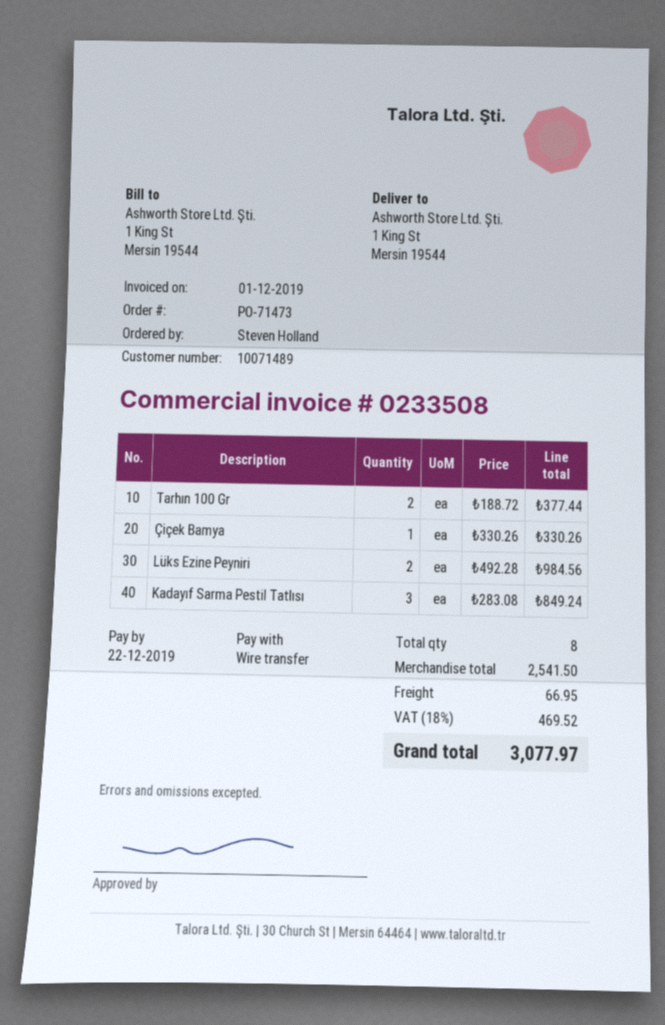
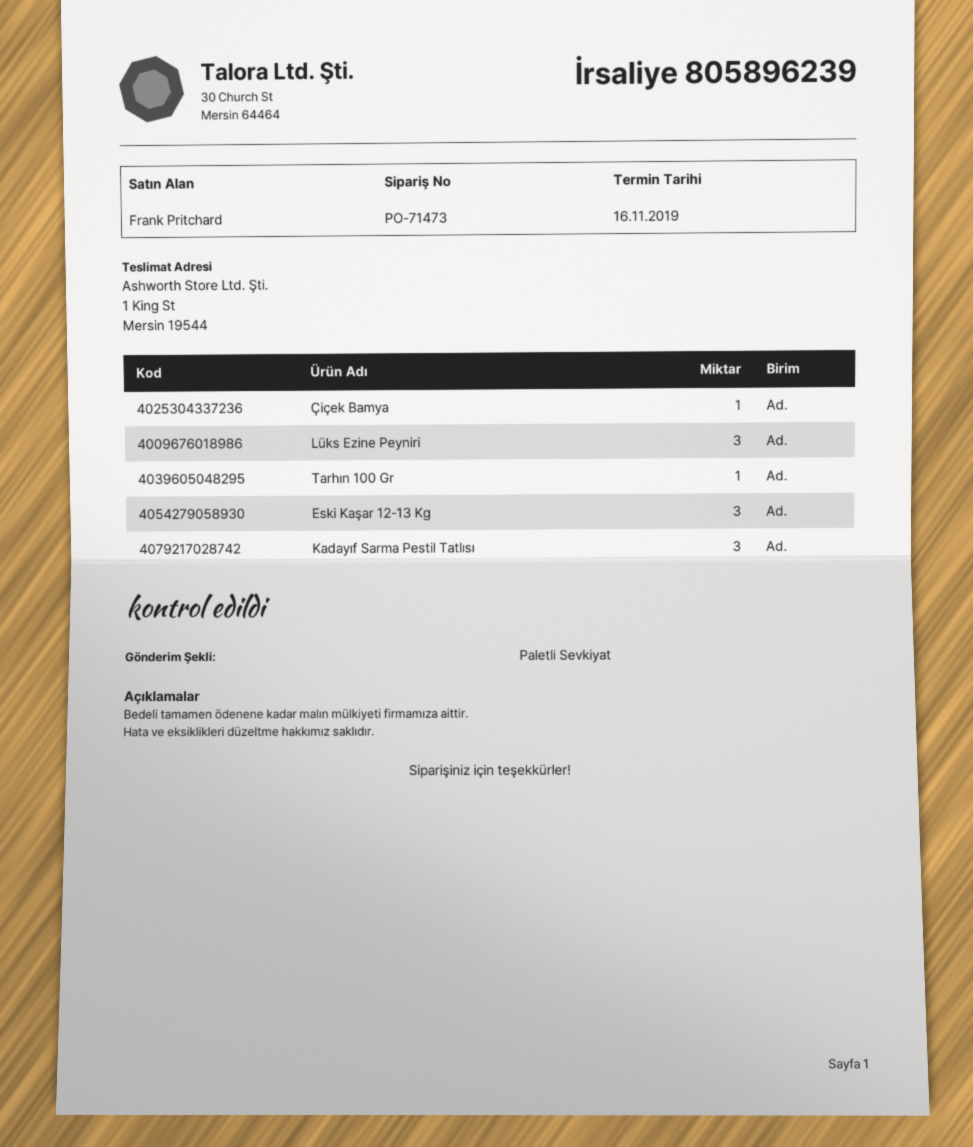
ordered by: Steven Holland -> Frank Pritchard
Tarhın 100 Gr: 2 -> 1
Lüks Ezine Peyniri: 2 -> 3
Eski Kaşar 12-13 Kg: none -> 3

